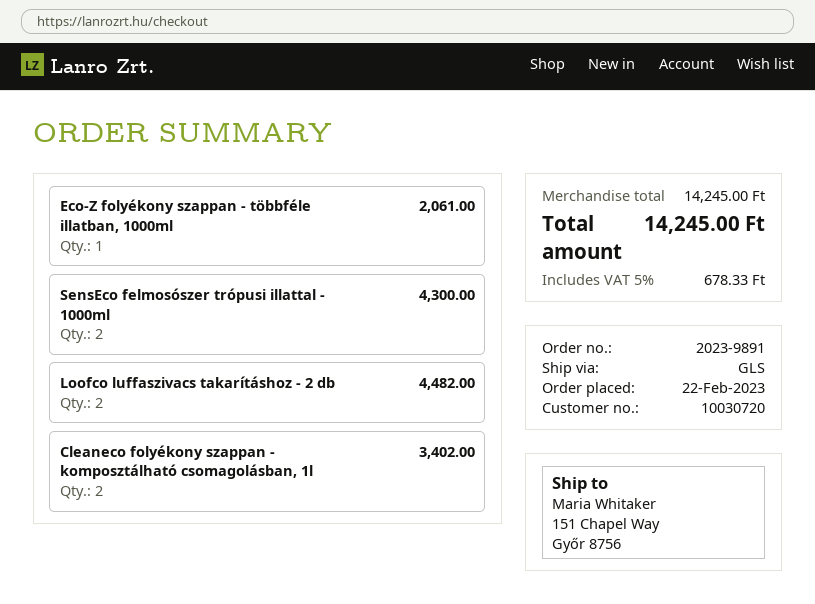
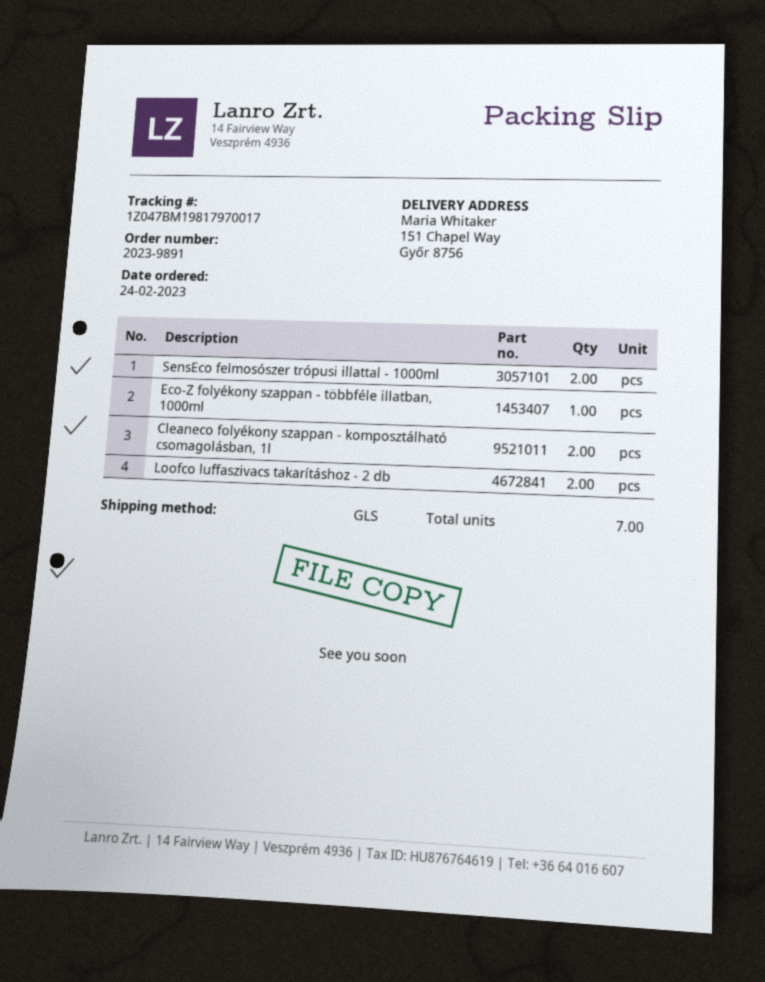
order date: 2023-02-22 -> 2023-02-24

